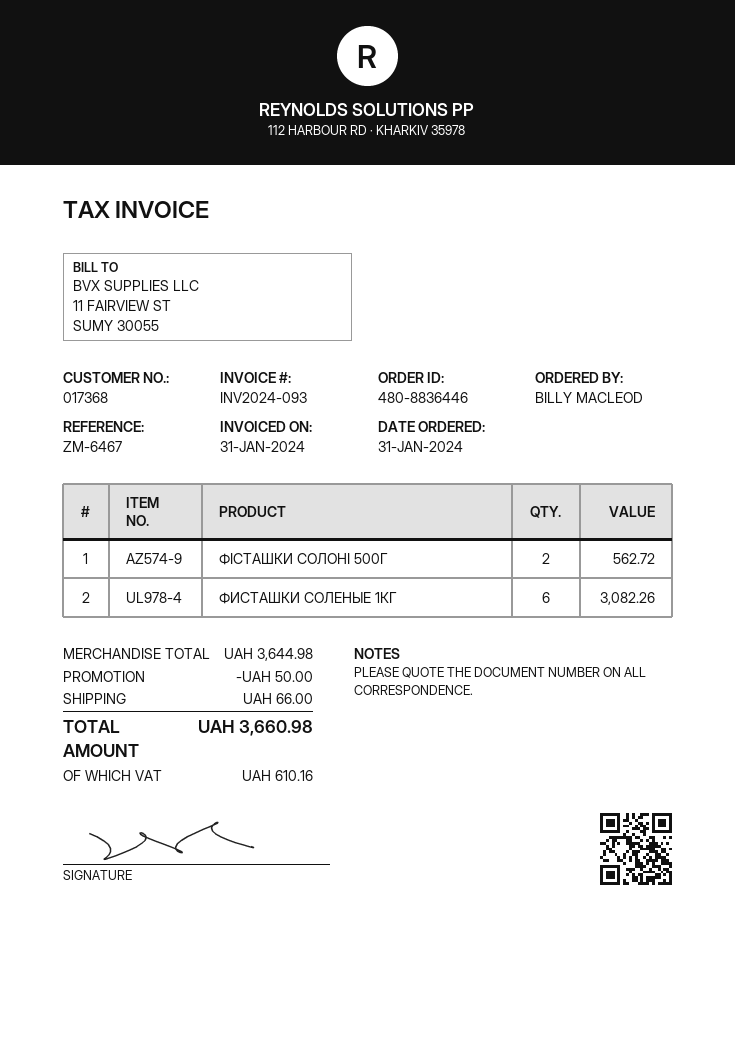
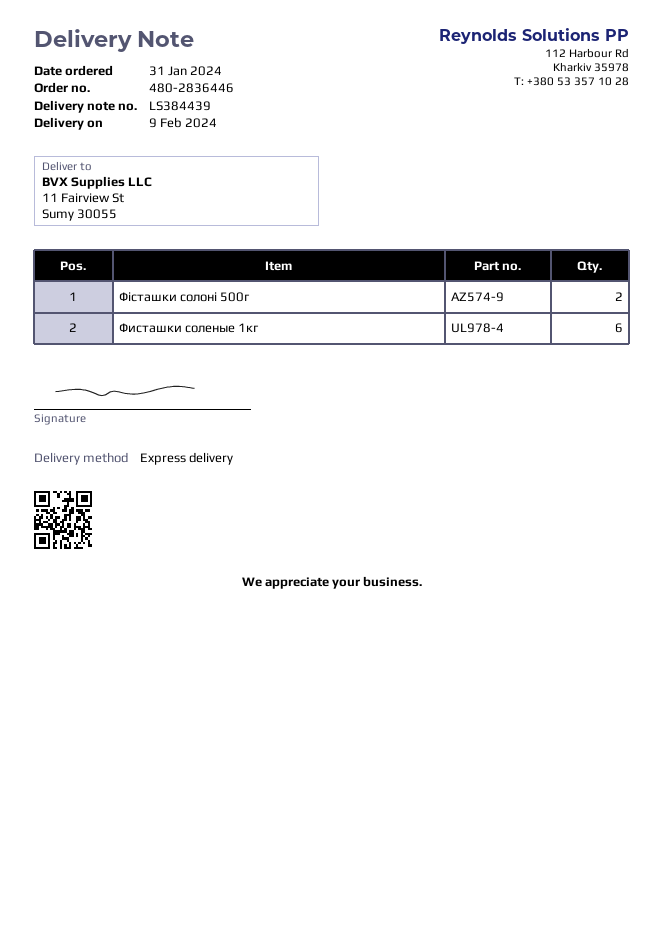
order number: 480-8836446 -> 480-2836446

